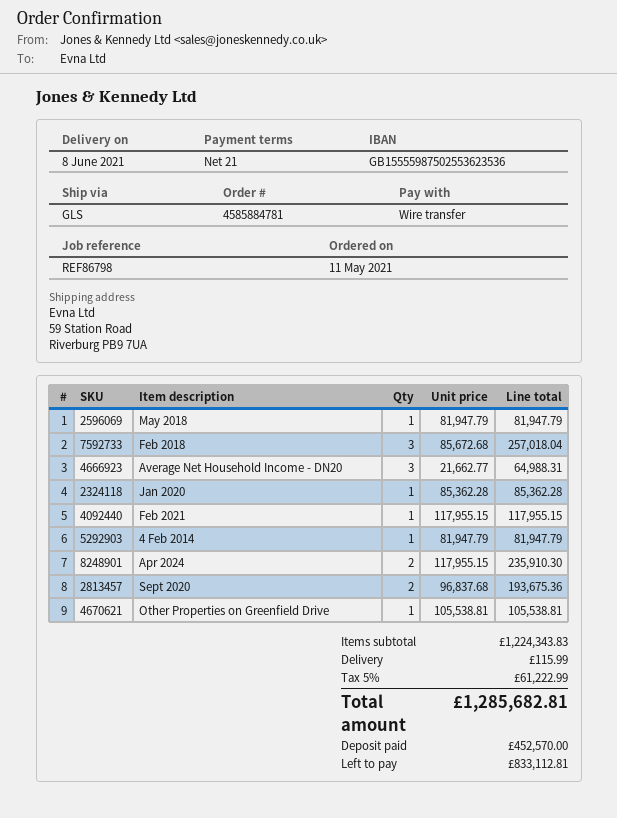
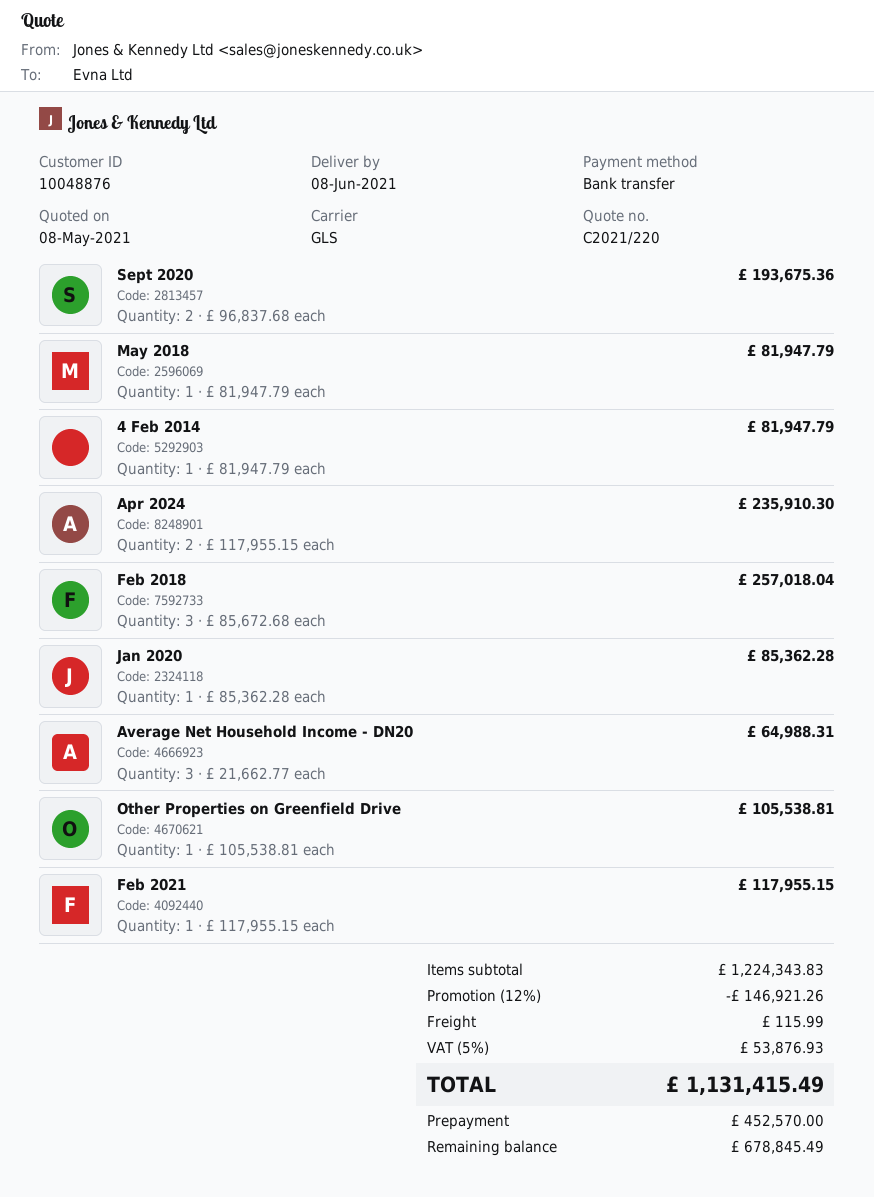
discount: none -> 12% = 146921.26
tax: 5% = 61222.99 -> 5% = 53876.93
total: 1285682.81 -> 1131415.49
balance: 833112.81 -> 678845.49

